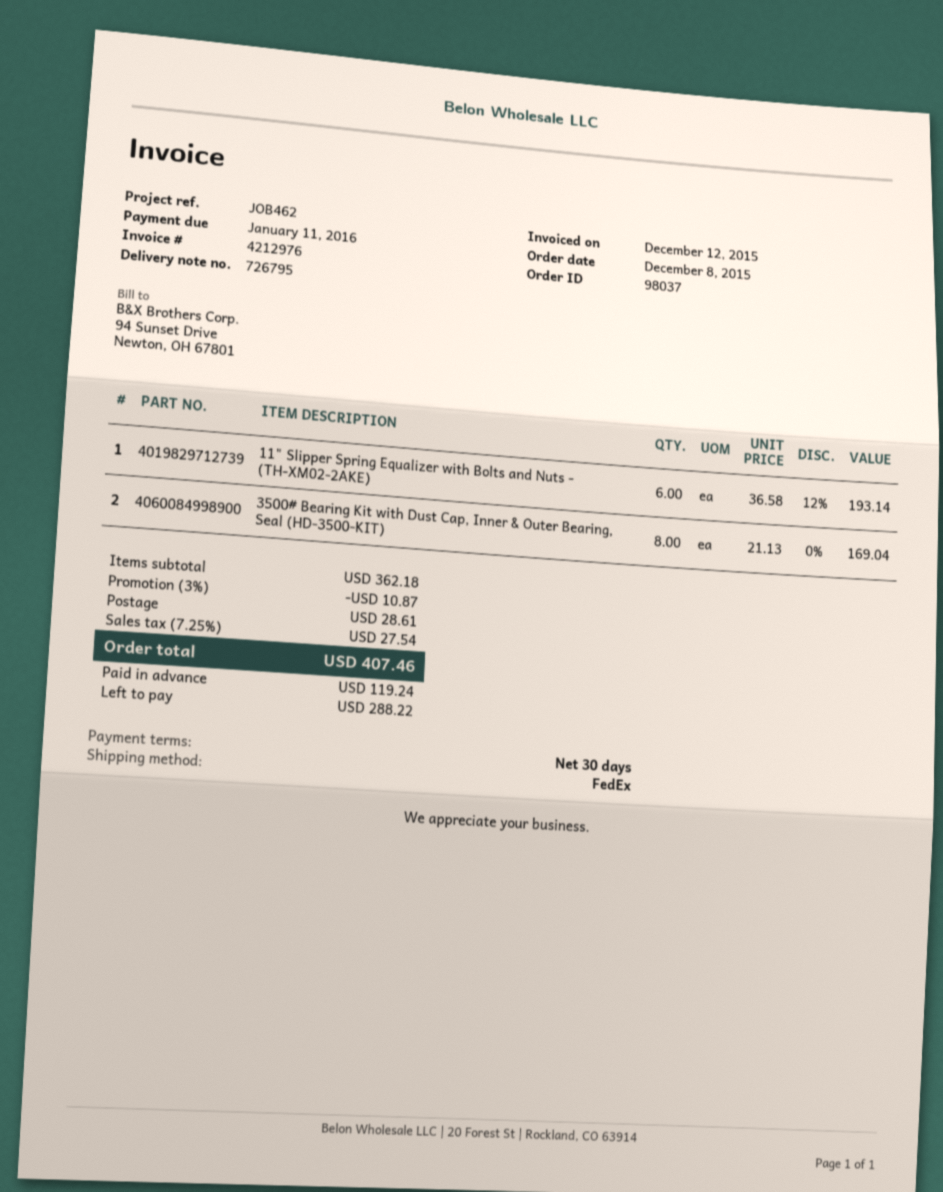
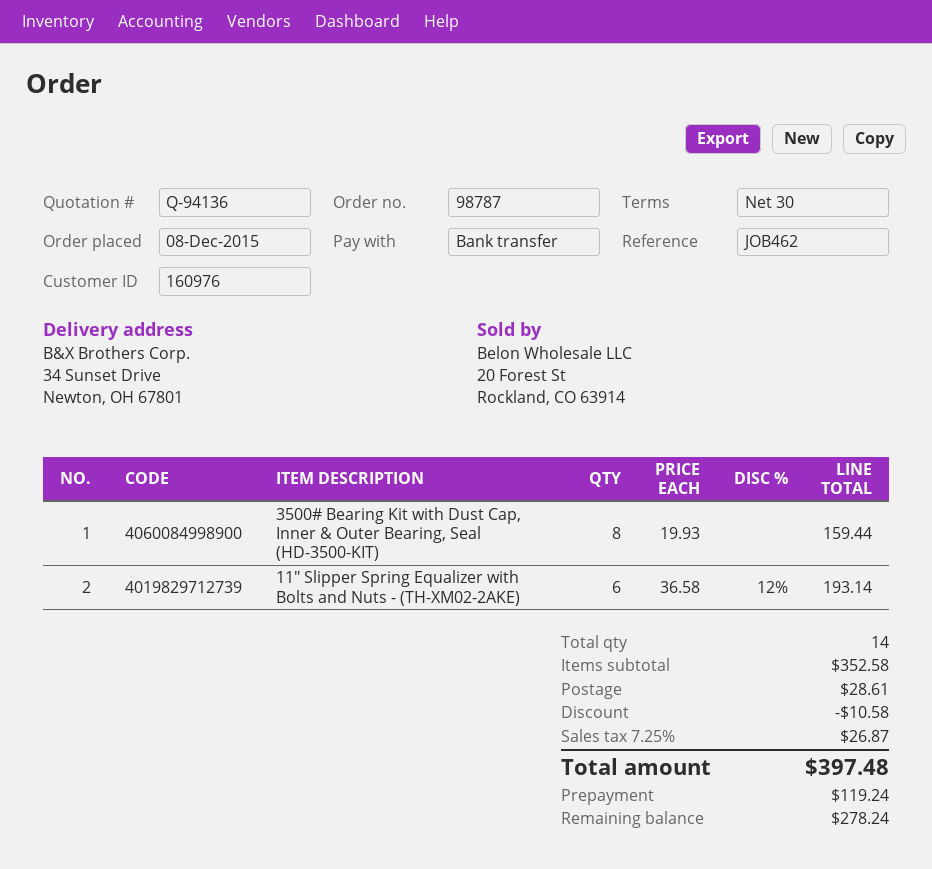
order number: 98037 -> 98787
3500# Bearing Kit with Dust Cap, Inner & Outer Bearing, Seal (HD-3500-KIT): 8 x 21.13 = 169.04 -> 8 x 19.93 = 159.44
subtotal: 362.18 -> 352.58
discount: 10.87 -> 10.58
tax: 7.25% = 27.54 -> 7.25% = 26.87
total: 407.46 -> 397.48
balance: 288.22 -> 278.24

